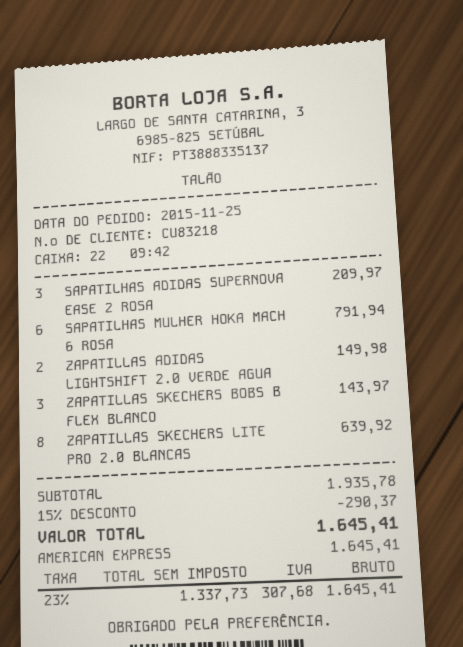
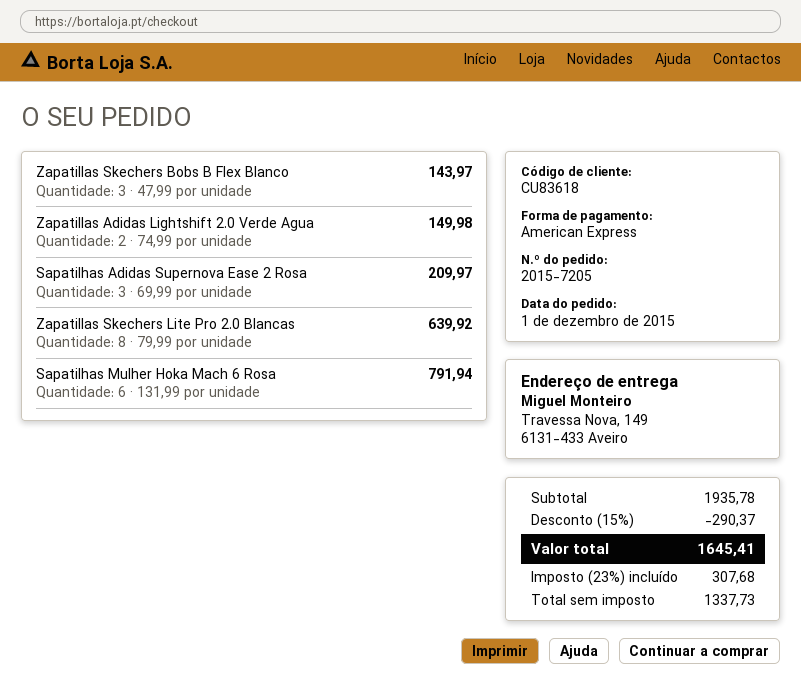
order date: 2015-11-25 -> 2015-12-01
customer number: CU83218 -> CU83618

